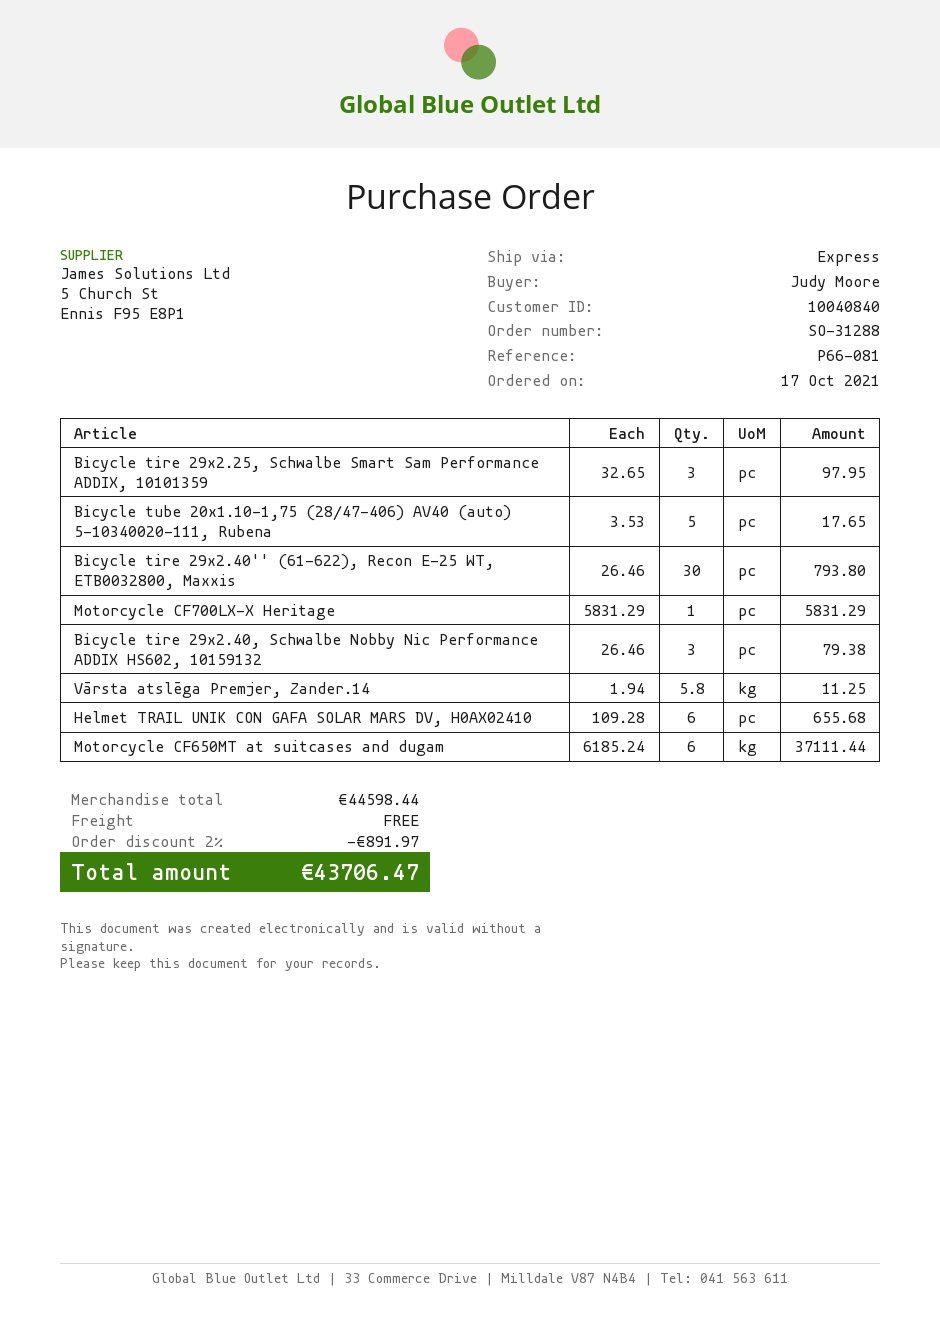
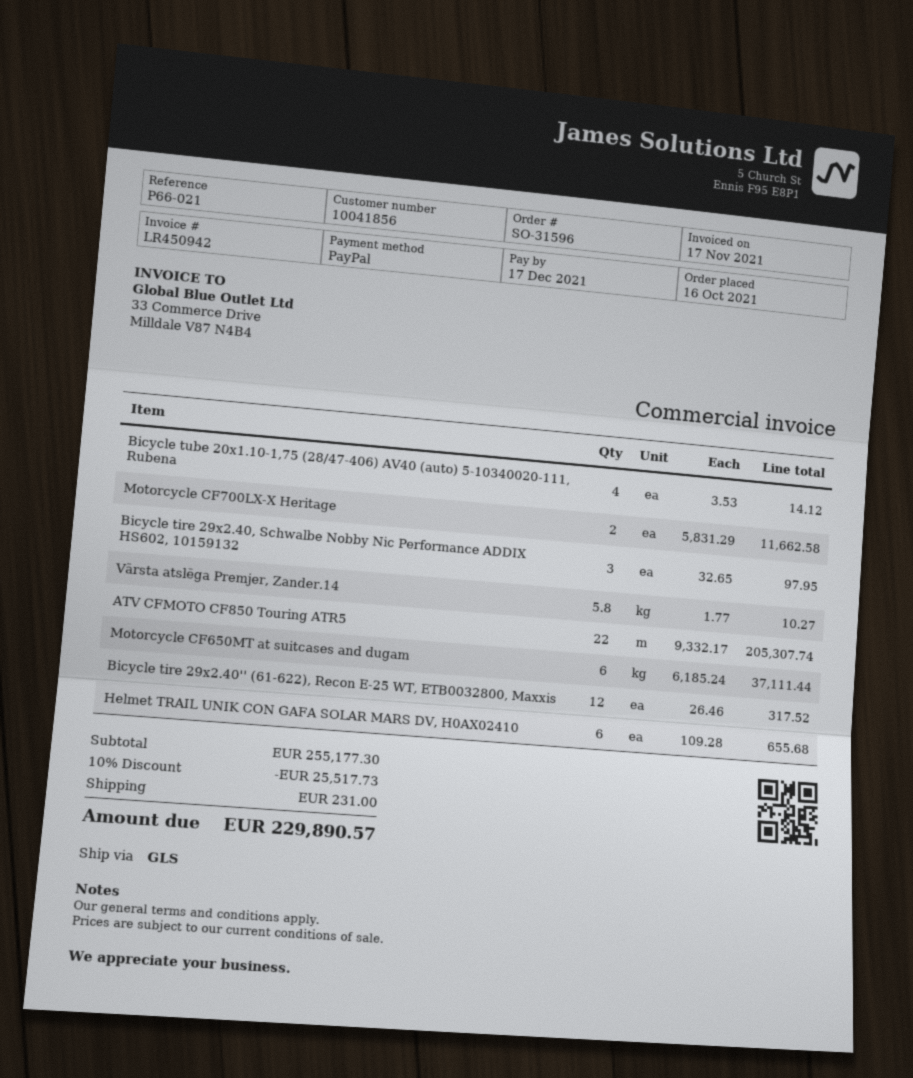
order number: SO-31288 -> SO-31596
order date: 2021-10-17 -> 2021-10-16
customer number: 10040840 -> 10041856
reference: P66-081 -> P66-021
shipping method: express -> GLS
Bicycle tire 29x2.25, Schwalbe Smart Sam Performance ADDIX, 10101359: 3 x 32.65 = 97.95 -> none
Bicycle tube 20x1.10-1,75 (28/47-406) AV40 (auto) 5-10340020-111, Rubena: 5 x 3.53 = 17.65 -> 4 x 3.53 = 14.12
Bicycle tire 29x2.40'' (61-622), Recon E-25 WT, ETB0032800, Maxxis: 30 x 26.46 = 793.80 -> 12 x 26.46 = 317.52
Motorcycle CF700LX-X Heritage: 1 x 5831.29 = 5831.29 -> 2 x 5831.29 = 11662.58
Bicycle tire 29x2.40, Schwalbe Nobby Nic Performance ADDIX HS602, 10159132: 3 x 26.46 = 79.38 -> 3 x 32.65 = 97.95
Vārsta atslēga Premjer, Zander.14: 5.8 x 1.94 = 11.25 -> 5.8 x 1.77 = 10.27
ATV CFMOTO CF850 Touring ATR5: none -> 22 x 9332.17 = 205307.74
subtotal: 44598.44 -> 255177.30
discount: 2% = 891.97 -> 10% = 25517.73
shipping: 0.00 -> 231.00
total: 43706.47 -> 229890.57

